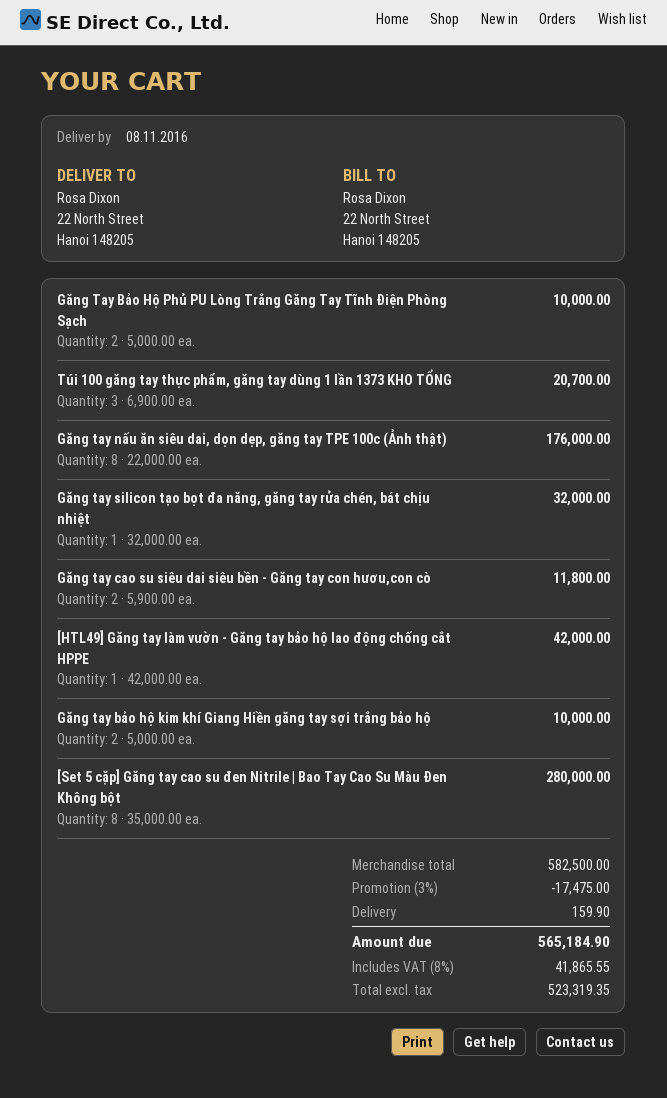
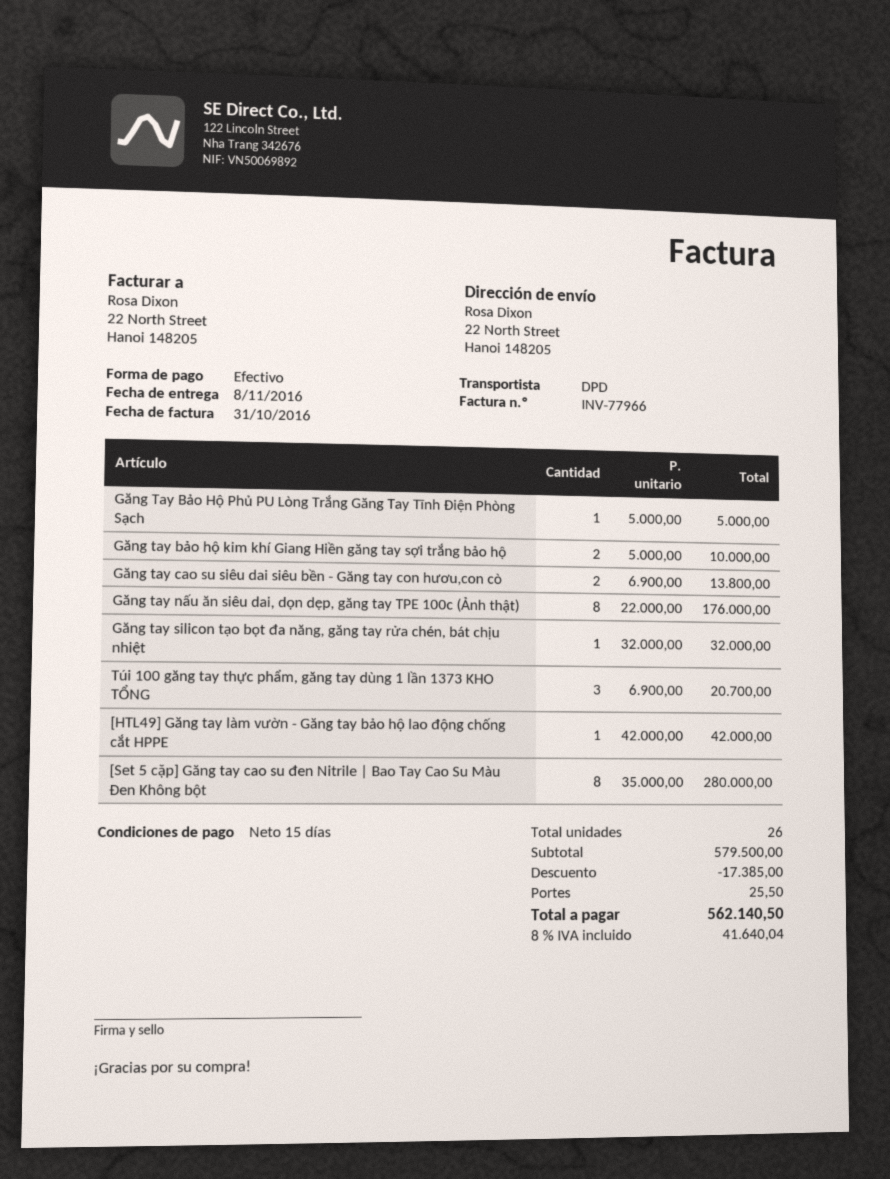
Găng Tay Bảo Hộ Phủ PU Lòng Trắng Găng Tay Tĩnh Điện Phòng Sạch: 2 x 5000.00 = 10000.00 -> 1 x 5000.00 = 5000.00
Găng tay cao su siêu dai siêu bền - Găng tay con hươu,con cò: 2 x 5900.00 = 11800.00 -> 2 x 6900.00 = 13800.00
subtotal: 582500.00 -> 579500.00
discount: 17475.00 -> 17385.00
shipping: 159.90 -> 25.50
tax: 8% = 41865.55 -> 8% = 41640.04
total: 565184.90 -> 562140.50

